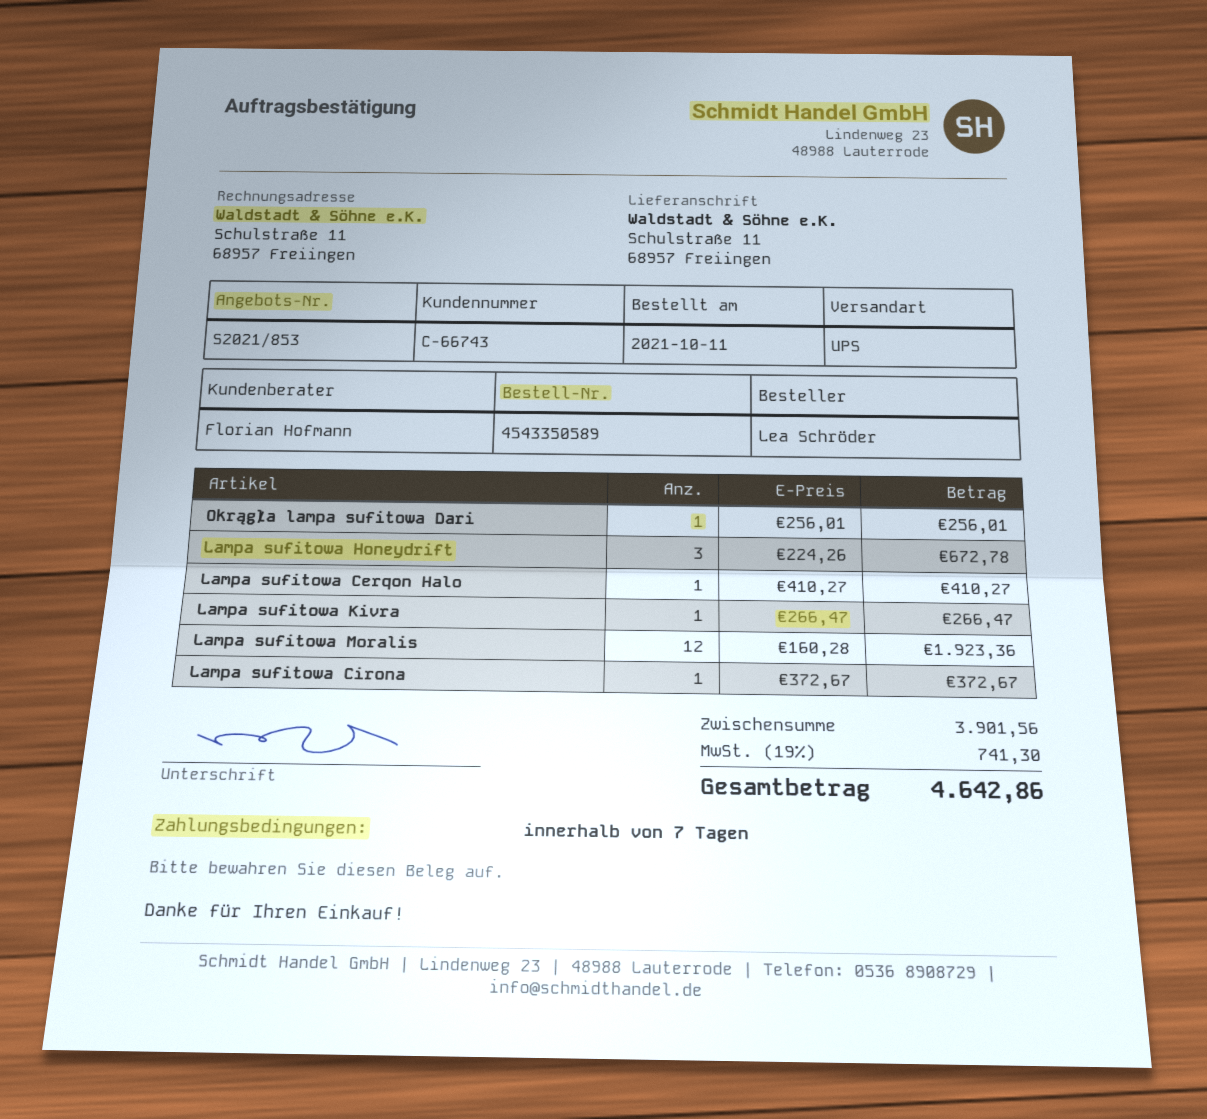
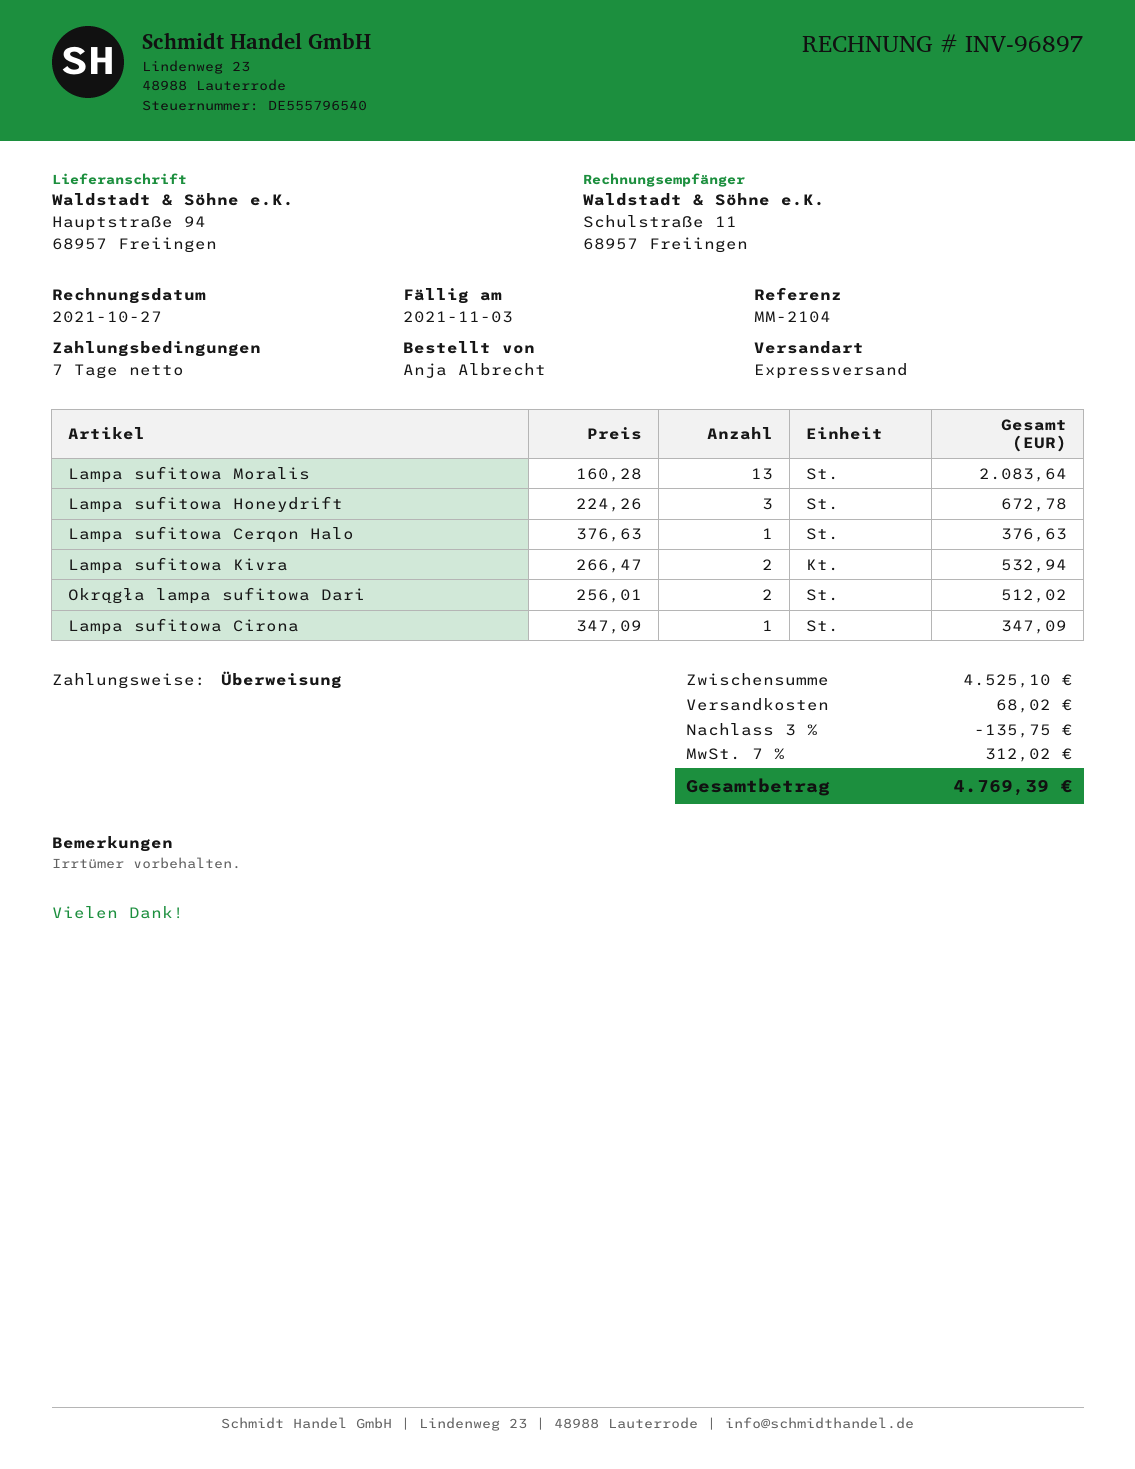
ordered by: Lea Schröder -> Anja Albrecht
shipping method: UPS -> express
ship to: Schulstraße 11, 68957 Freiingen -> Hauptstraße 94, 68957 Freiingen
Okrągła lampa sufitowa Dari: 1 x 256.01 = 256.01 -> 2 x 256.01 = 512.02
Lampa sufitowa Cerqon Halo: 1 x 410.27 = 410.27 -> 1 x 376.63 = 376.63
Lampa sufitowa Kivra: 1 x 266.47 = 266.47 -> 2 x 266.47 = 532.94
Lampa sufitowa Moralis: 12 x 160.28 = 1923.36 -> 13 x 160.28 = 2083.64
Lampa sufitowa Cirona: 1 x 372.67 = 372.67 -> 1 x 347.09 = 347.09
subtotal: 3901.56 -> 4525.10
discount: none -> 3% = 135.75
shipping: none -> 68.02
tax: 19% = 741.30 -> 7% = 312.02
total: 4642.86 -> 4769.39

